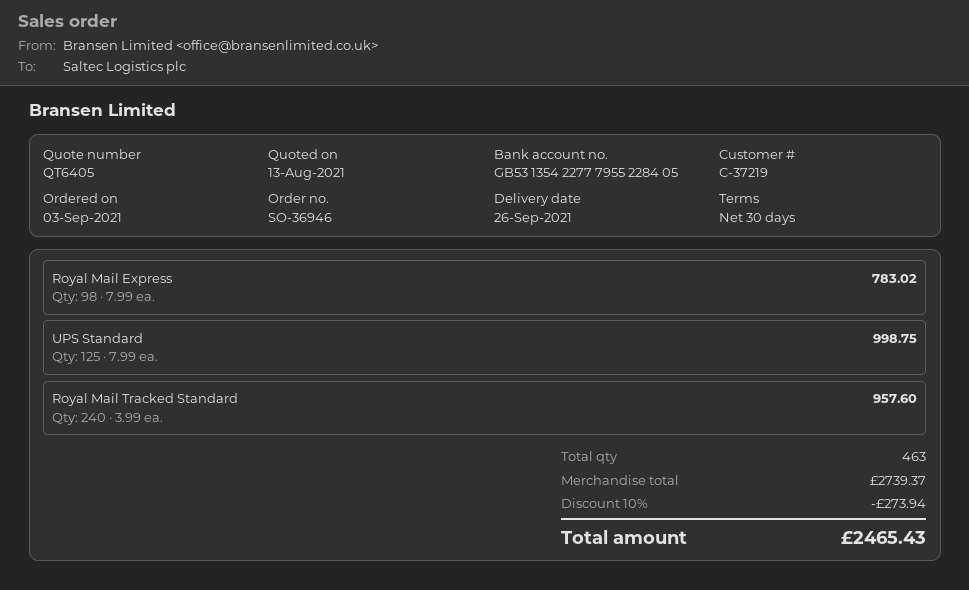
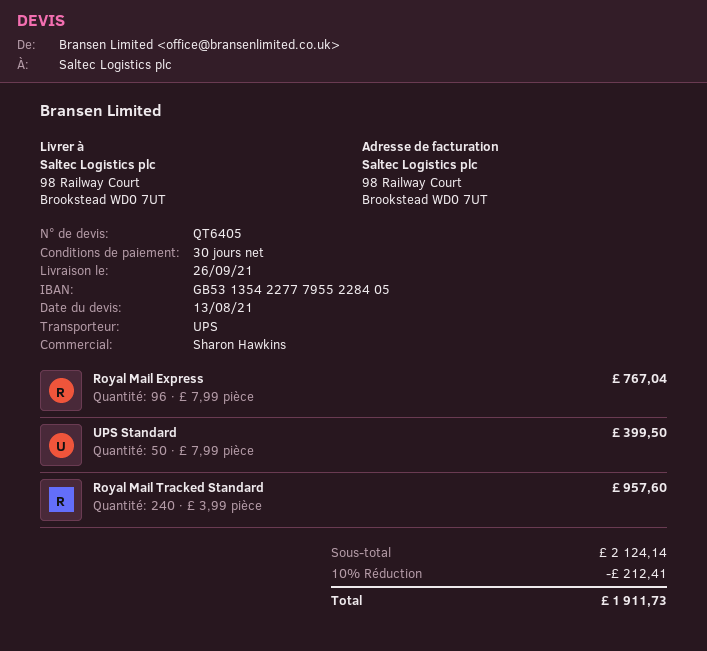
Royal Mail Express: 98 x 7.99 = 783.02 -> 96 x 7.99 = 767.04
UPS Standard: 125 x 7.99 = 998.75 -> 50 x 7.99 = 399.50
subtotal: 2739.37 -> 2124.14
discount: 10% = 273.94 -> 10% = 212.41
total: 2465.43 -> 1911.73

